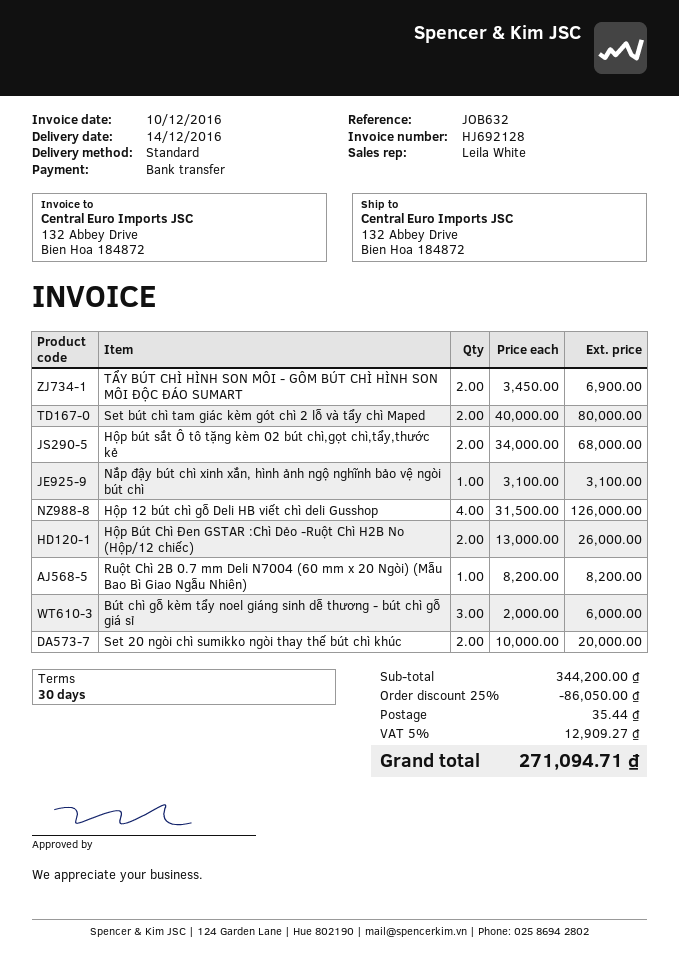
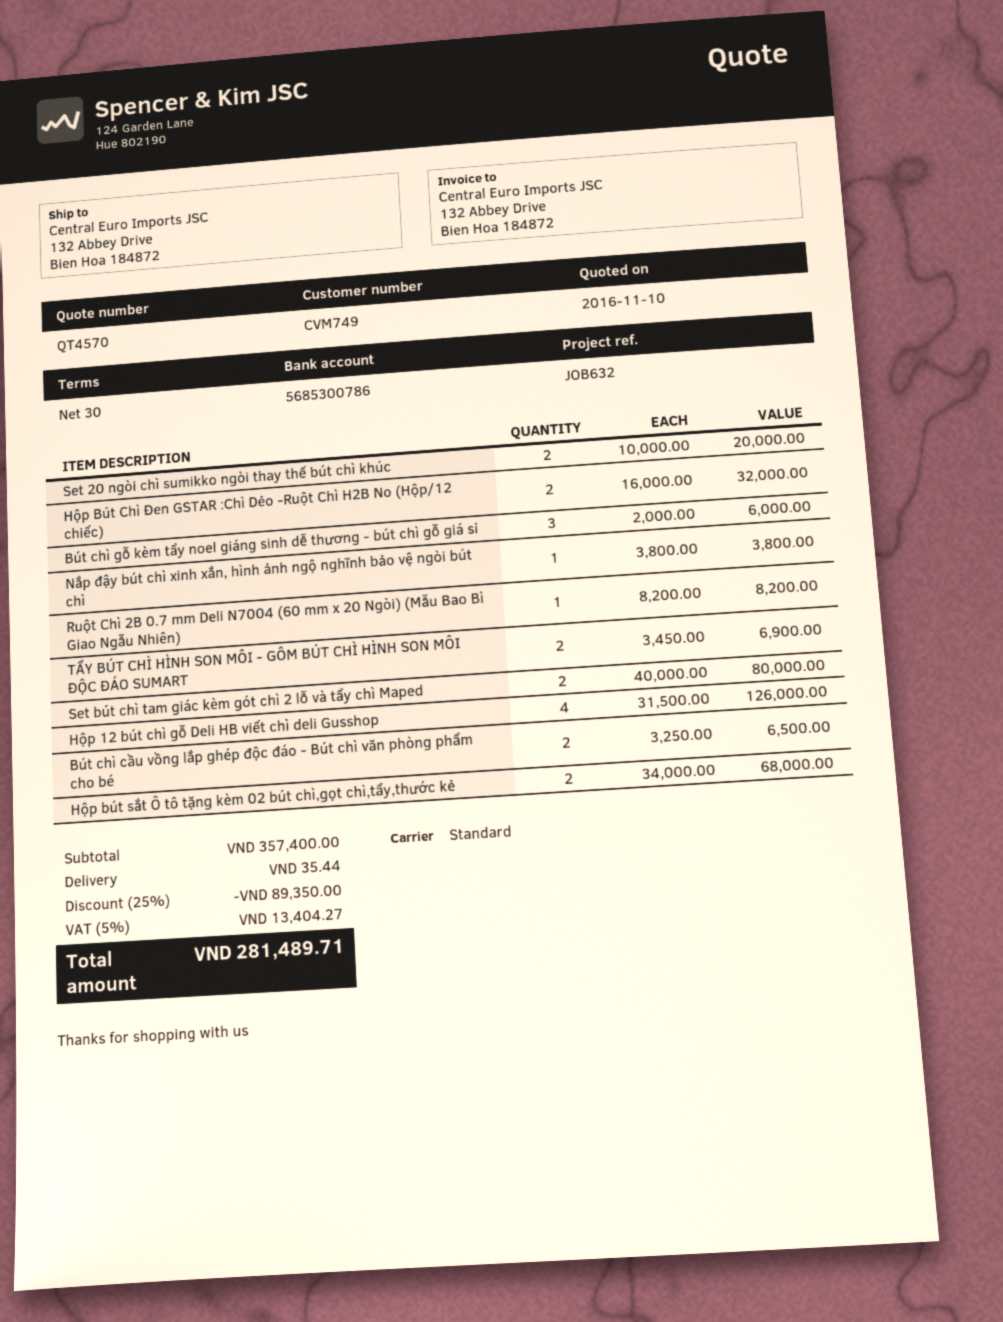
Nắp đậy bút chì xinh xắn, hình ảnh ngộ nghĩnh bảo vệ ngòi bút chì: 1 x 3100.00 = 3100.00 -> 1 x 3800.00 = 3800.00
Hộp Bút Chì Đen GSTAR :Chì Dẻo -Ruột Chì H2B No (Hộp/12 chiếc): 2 x 13000.00 = 26000.00 -> 2 x 16000.00 = 32000.00
Bút chì cầu vồng lắp ghép độc đáo - Bút chì văn phòng phẩm cho bé: none -> 2 x 3250.00 = 6500.00
subtotal: 344200.00 -> 357400.00
discount: 25% = 86050.00 -> 25% = 89350.00
tax: 5% = 12909.27 -> 5% = 13404.27
total: 271094.71 -> 281489.71

